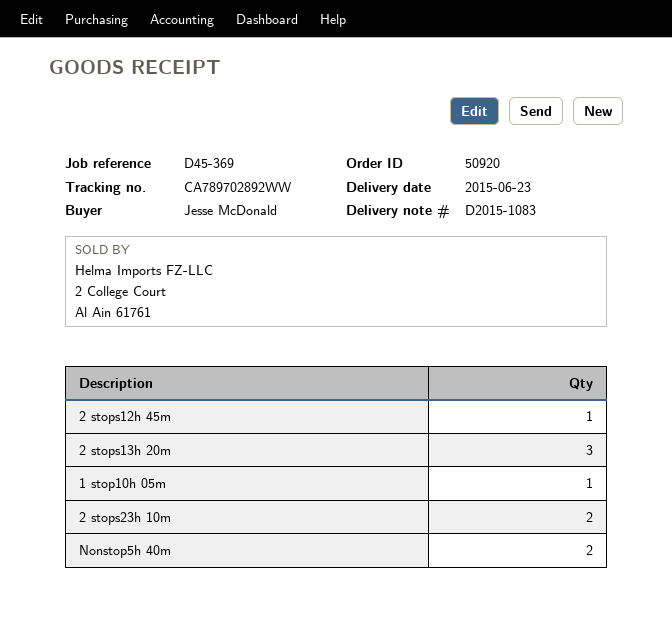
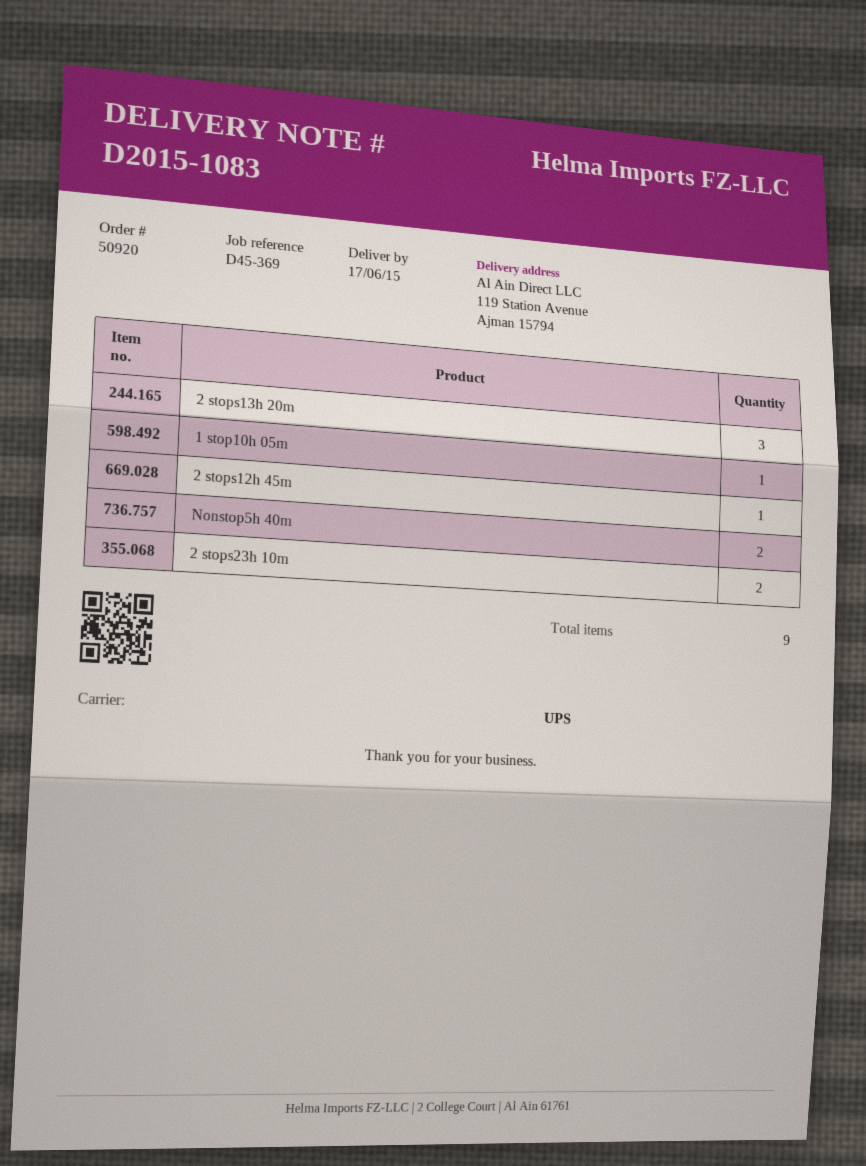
delivery date: 2015-06-23 -> 2015-06-17

